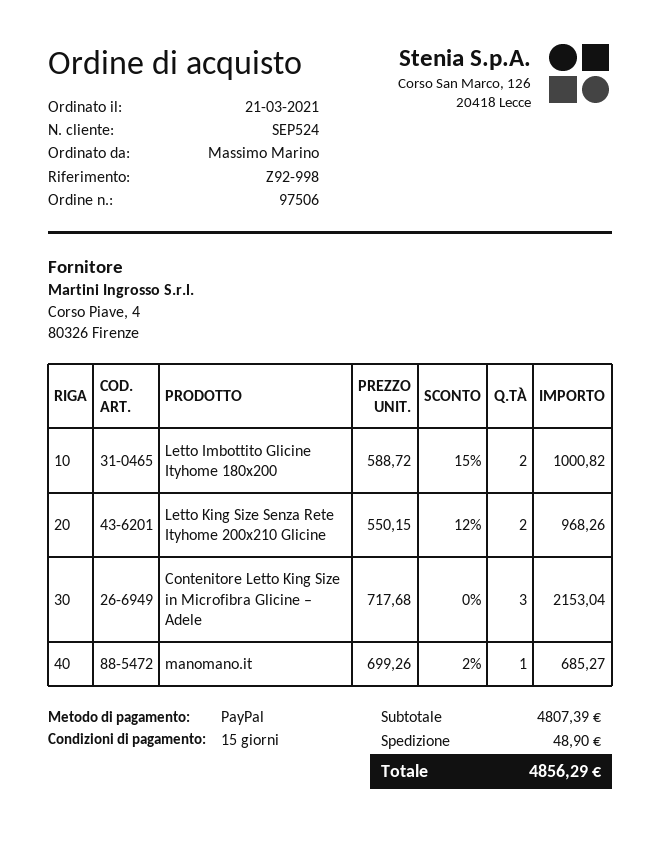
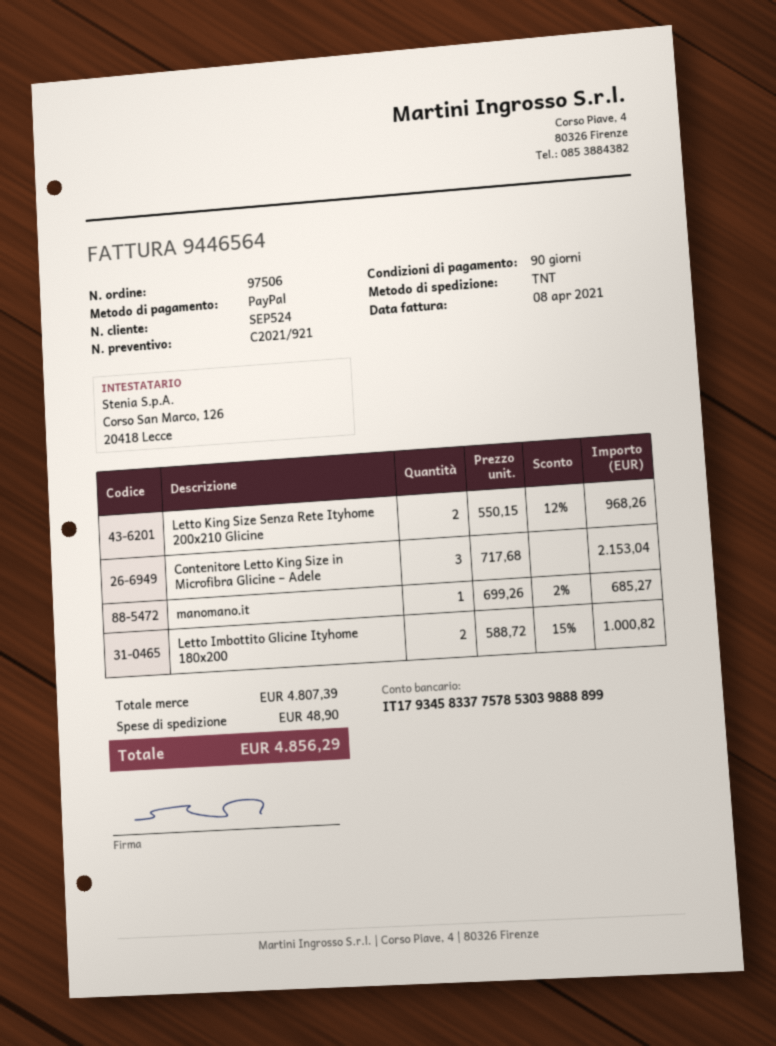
payment terms: 15 days -> 90 days

